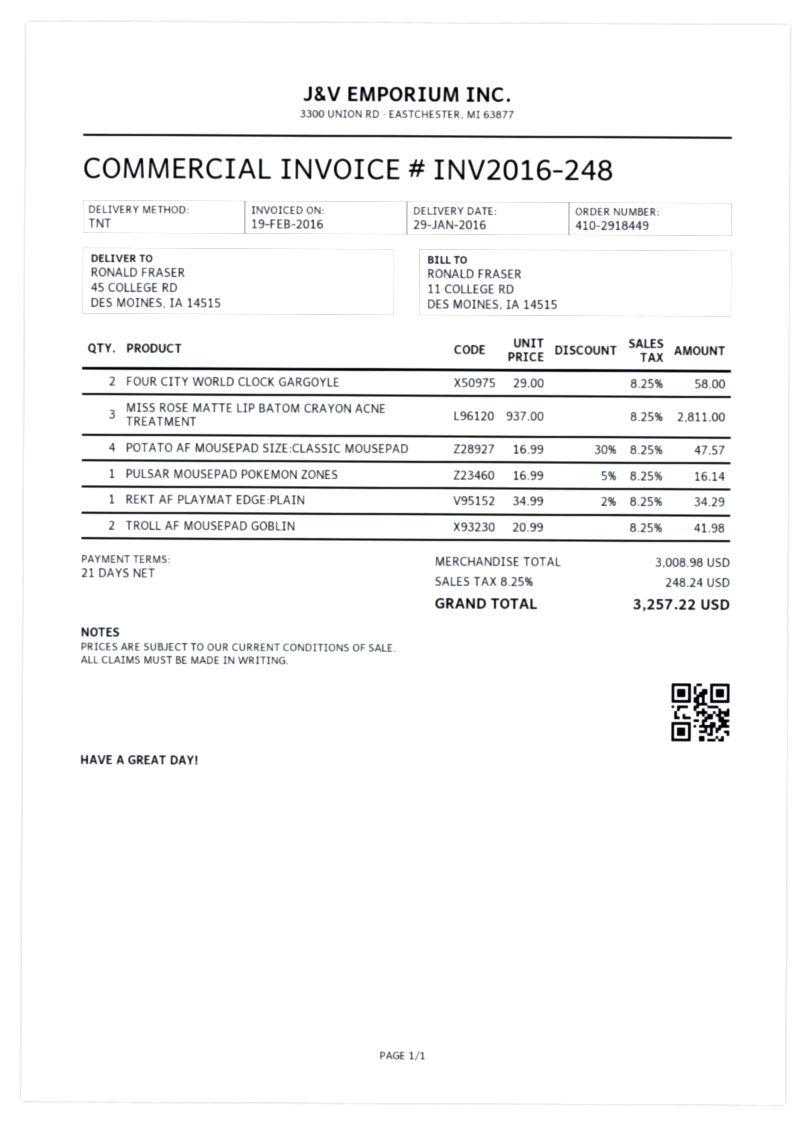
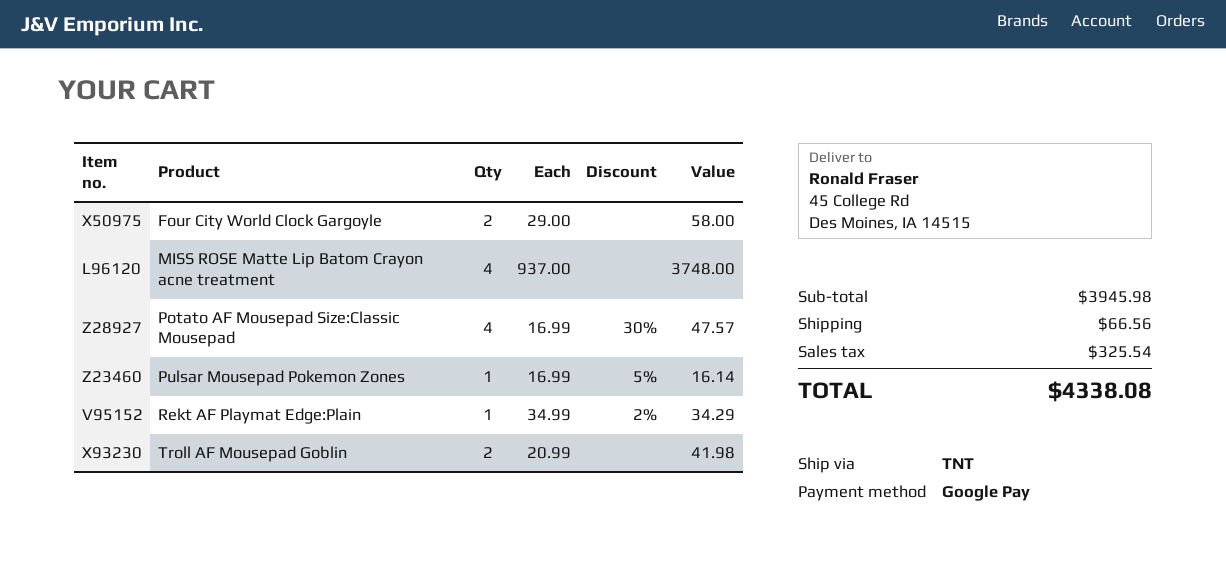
MISS ROSE MATTE LIP BATOM CRAYON ACNE TREATMENT: 3 x 937.00 = 2811.00 -> 4 x 937.00 = 3748.00
subtotal: 3008.98 -> 3945.98
shipping: none -> 66.56
tax: 248.24 -> 325.54
total: 3257.22 -> 4338.08

